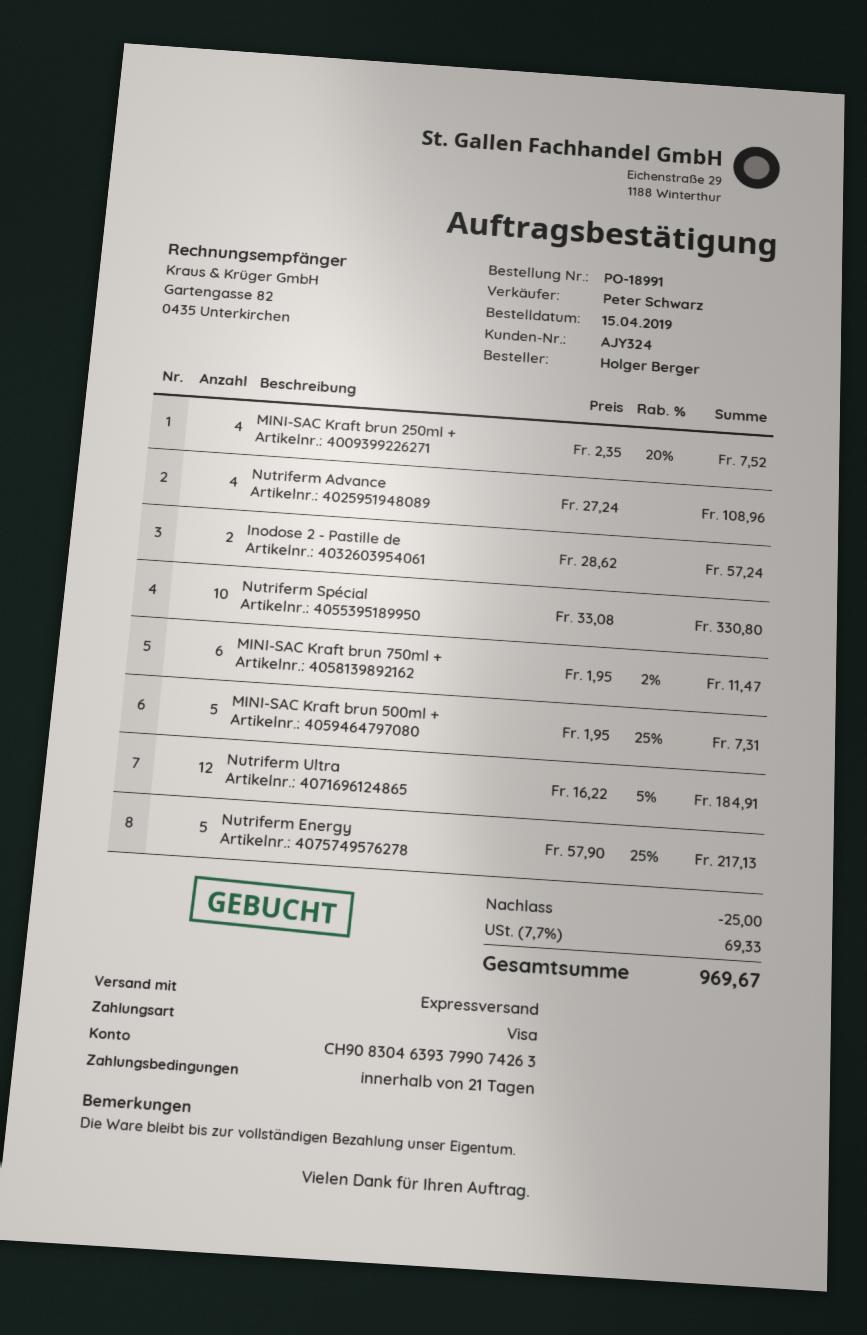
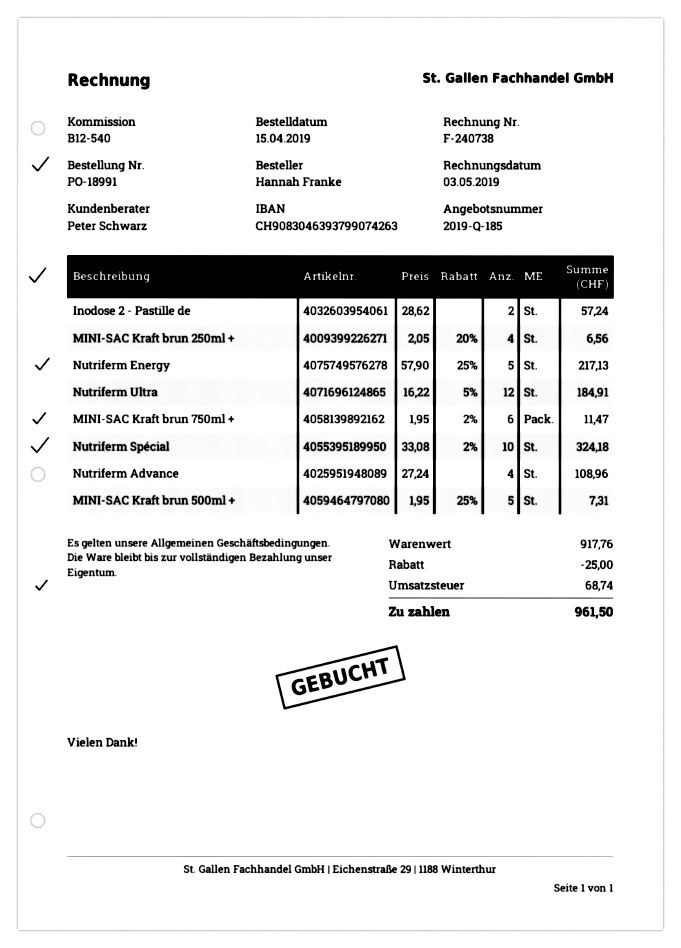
ordered by: Holger Berger -> Hannah Franke
MINI-SAC Kraft brun 250ml +: 4 x 2.35 - 20% = 7.52 -> 4 x 2.05 - 20% = 6.56
Nutriferm Spécial: 10 x 33.08 = 330.80 -> 10 x 33.08 - 2% = 324.18
tax: 69.33 -> 68.74
total: 969.67 -> 961.50

